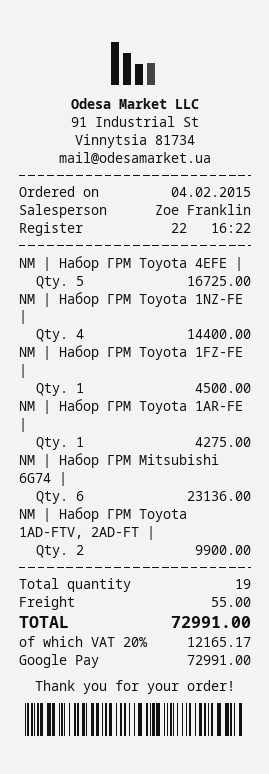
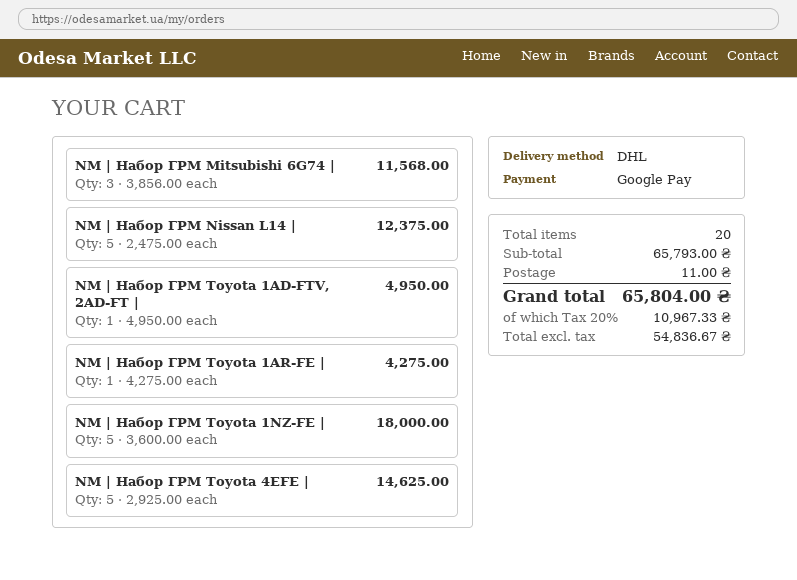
NM | Набор ГРМ Toyota 4EFE |: 5 for 16725.00 -> 5 for 14625.00
NM | Набор ГРМ Toyota 1NZ-FE |: 4 for 14400.00 -> 5 for 18000.00
NM | Набор ГРМ Toyota 1FZ-FE |: 1 for 4500.00 -> none
NM | Набор ГРМ Mitsubishi 6G74 |: 6 for 23136.00 -> 3 for 11568.00
NM | Набор ГРМ Toyota 1AD-FTV, 2AD-FT |: 2 for 9900.00 -> 1 for 4950.00
NM | Набор ГРМ Nissan L14 |: none -> 5 for 12375.00
total quantity: 19 -> 20
shipping: 55.00 -> 11.00
tax: 20% = 12165.17 -> 20% = 10967.33
total: 72991.00 -> 65804.00

